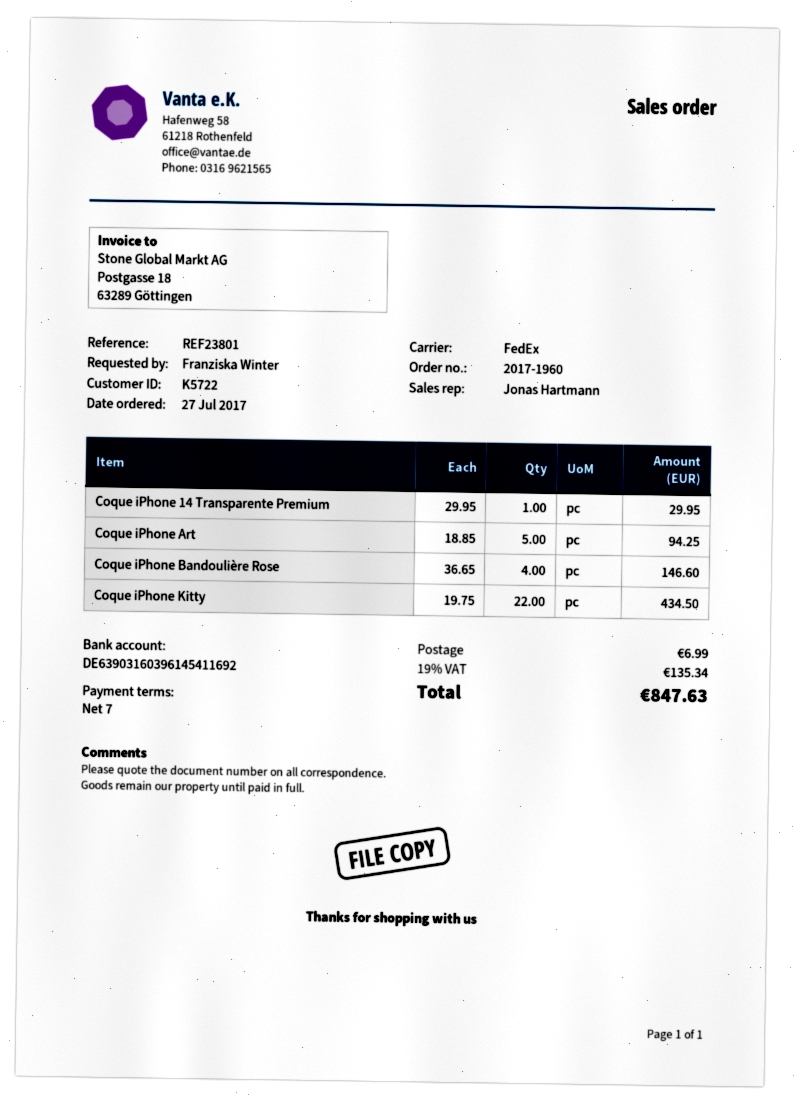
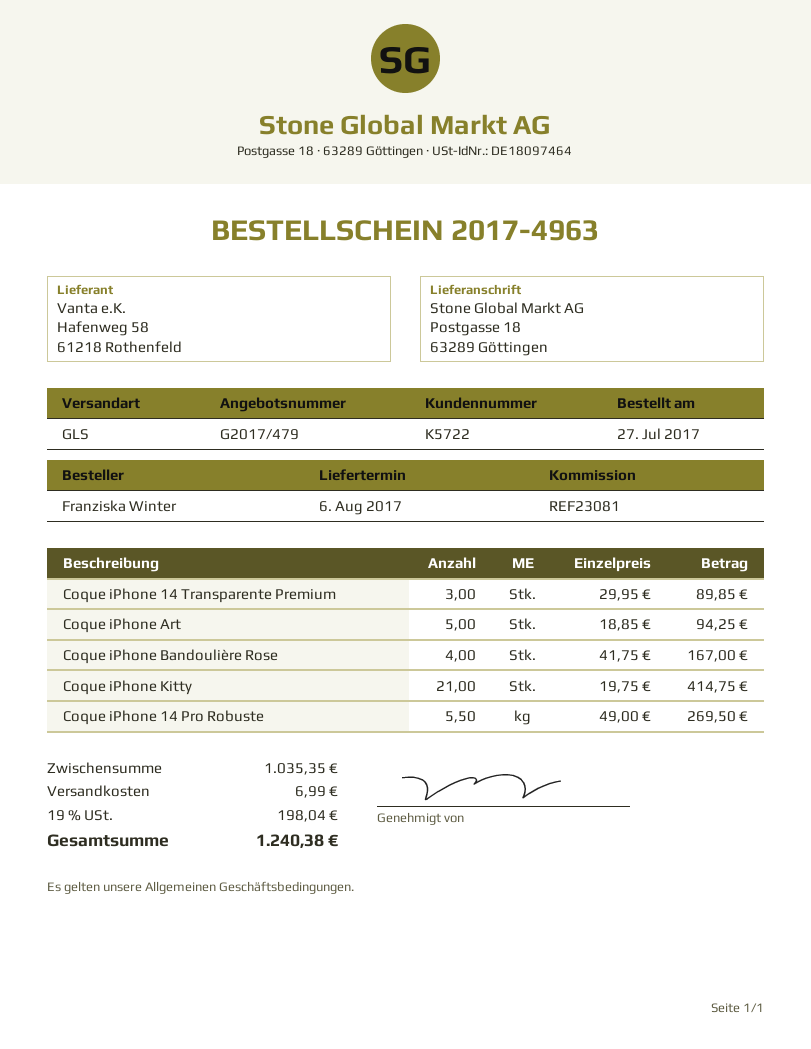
order number: 2017-1960 -> 2017-4963
reference: REF23801 -> REF23081
shipping method: FedEx -> GLS
Coque iPhone 14 Transparente Premium: 1 x 29.95 = 29.95 -> 3 x 29.95 = 89.85
Coque iPhone Bandoulière Rose: 4 x 36.65 = 146.60 -> 4 x 41.75 = 167.00
Coque iPhone Kitty: 22 x 19.75 = 434.50 -> 21 x 19.75 = 414.75
Coque iPhone 14 Pro Robuste: none -> 5.5 x 49.00 = 269.50
tax: 19% = 135.34 -> 19% = 198.04
total: 847.63 -> 1240.38

